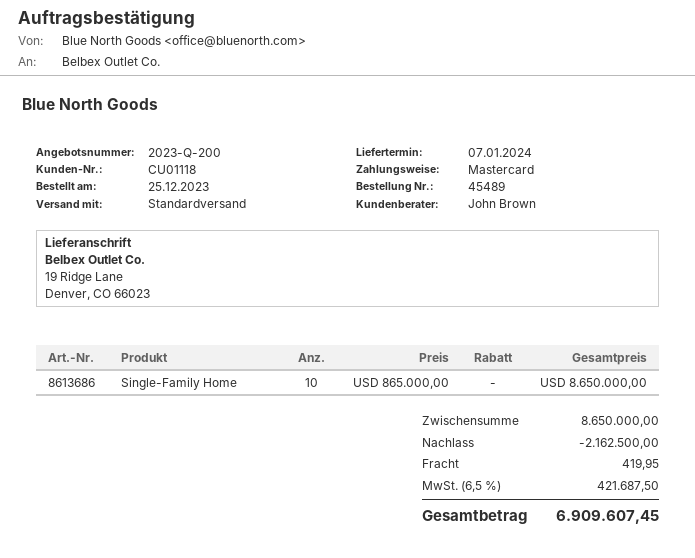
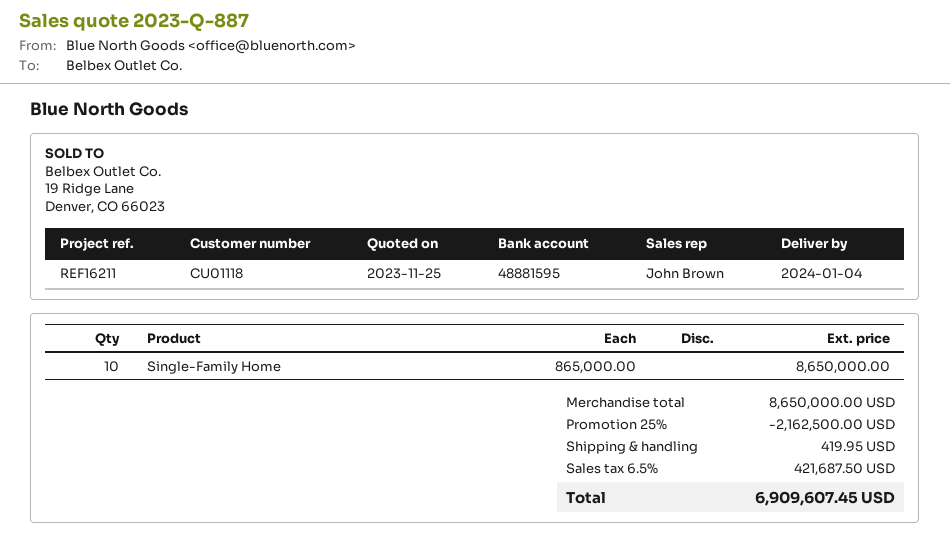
quote number: 2023-Q-200 -> 2023-Q-887
delivery date: 2024-01-07 -> 2024-01-04

